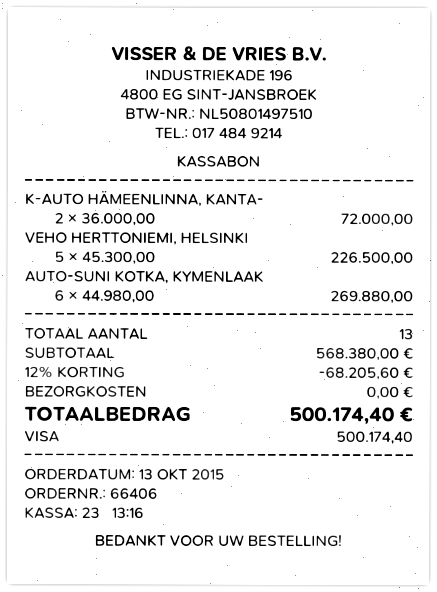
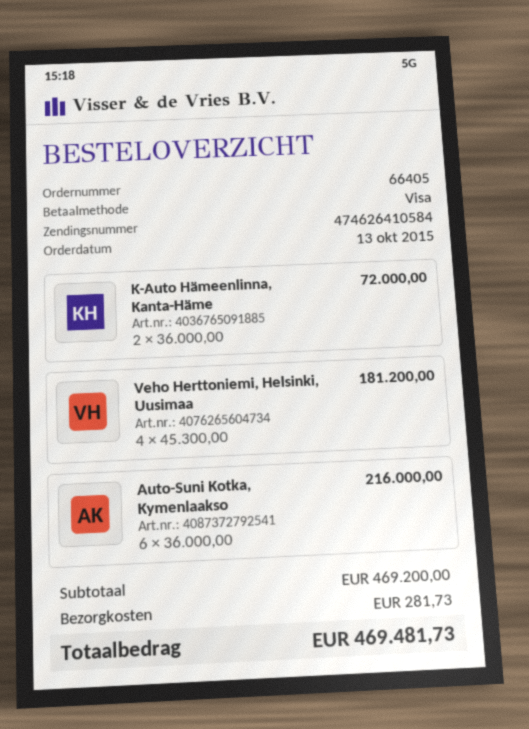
order number: 66406 -> 66405
VEHO HERTTONIEMI, HELSINKI: 5 x 45300.00 = 226500.00 -> 4 x 45300.00 = 181200.00
AUTO-SUNI KOTKA, KYMENLAAK: 6 x 44980.00 = 269880.00 -> 6 x 36000.00 = 216000.00
subtotal: 568380.00 -> 469200.00
discount: 12% = 68205.60 -> none
shipping: 0.00 -> 281.73
total: 500174.40 -> 469481.73

